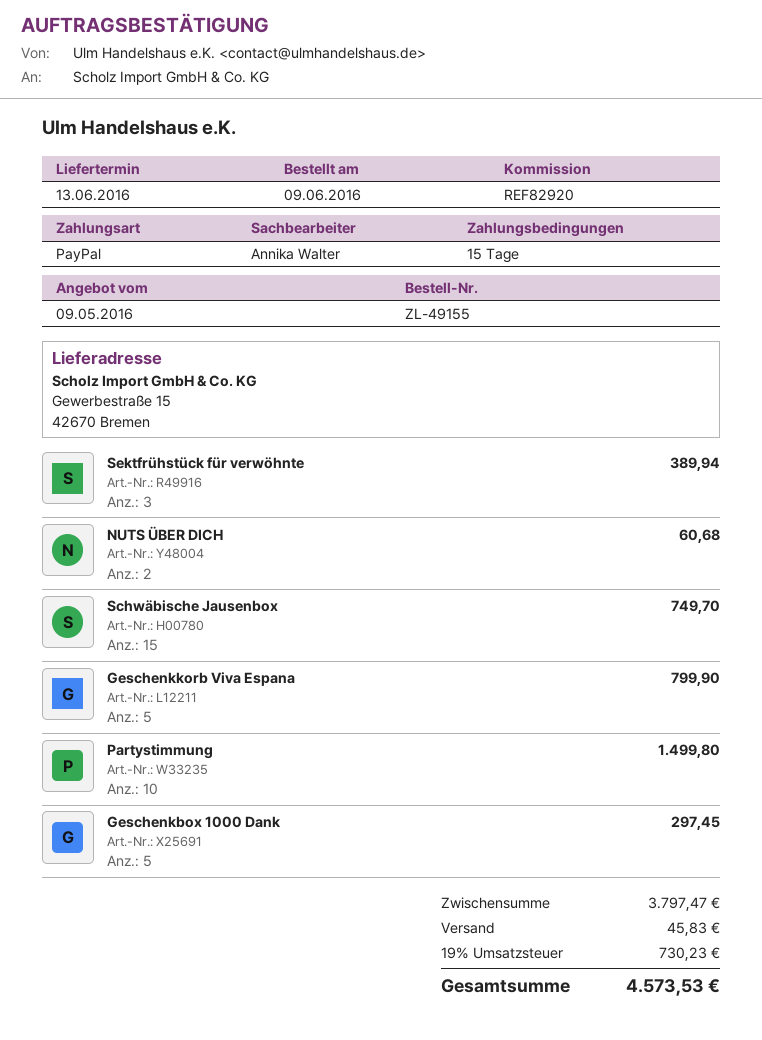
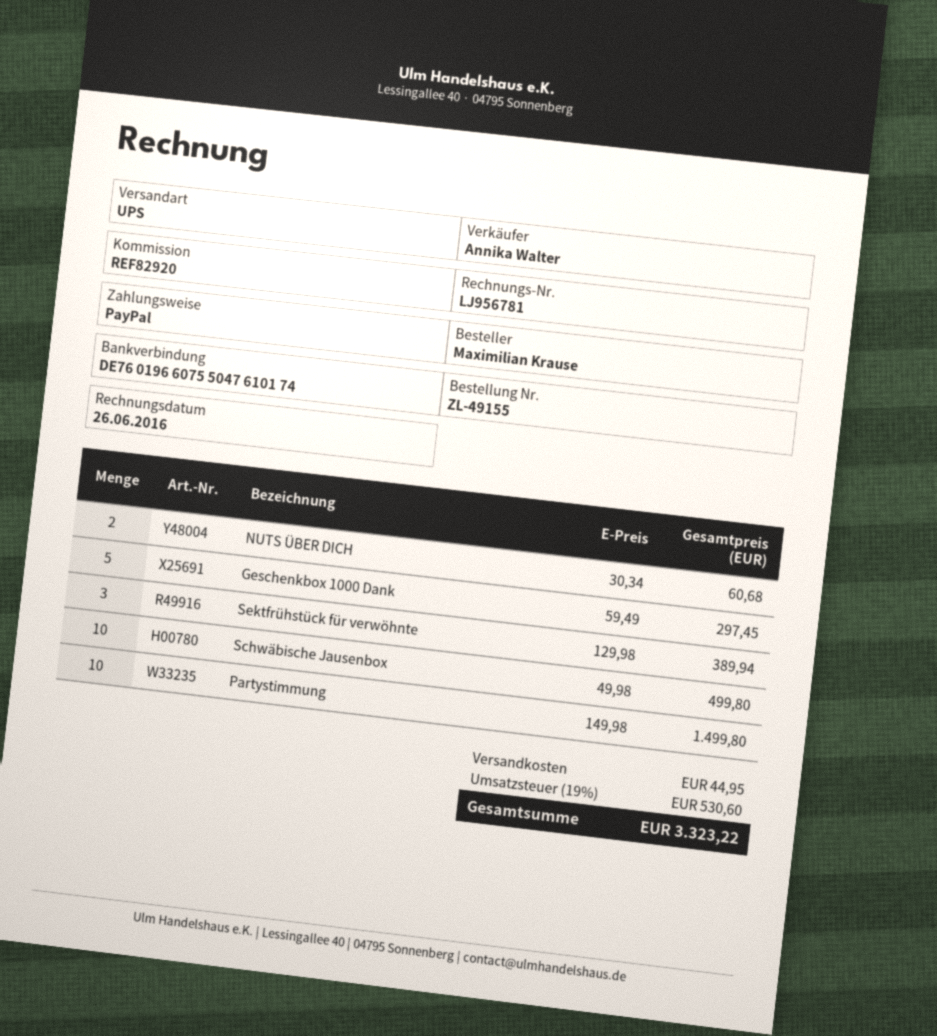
Schwäbische Jausenbox: 15 for 749.70 -> 10 for 499.80
Geschenkkorb Viva Espana: 5 for 799.90 -> none
shipping: 45.83 -> 44.95
tax: 19% = 730.23 -> 19% = 530.60
total: 4573.53 -> 3323.22

